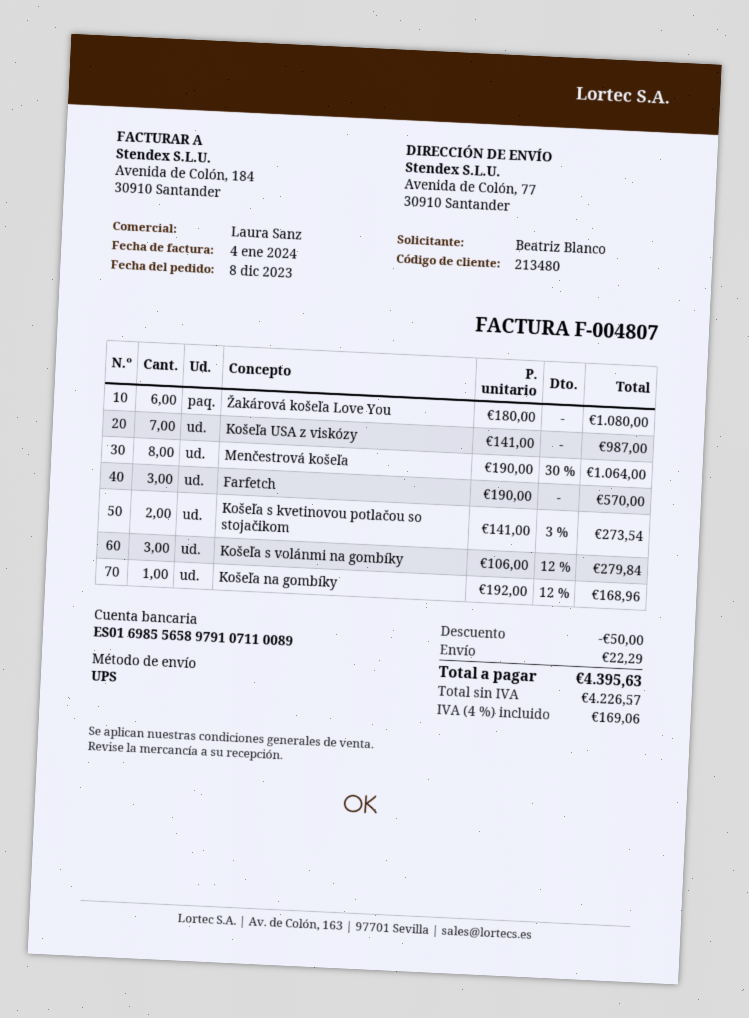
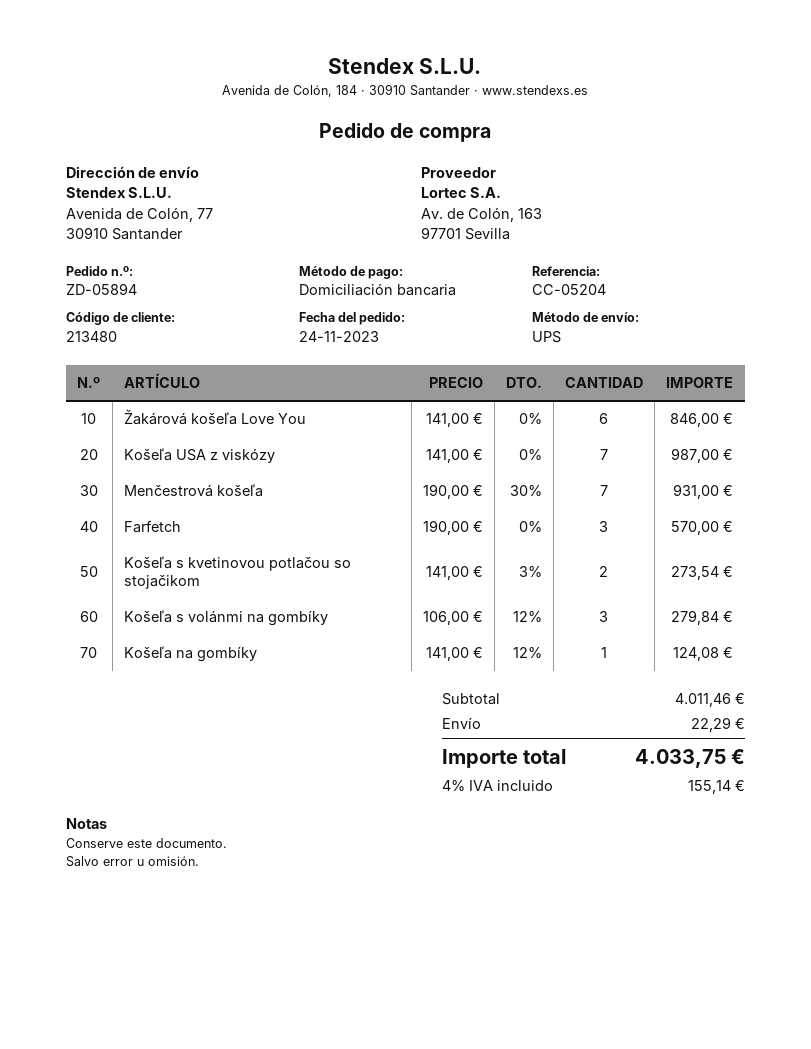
order date: 2023-12-08 -> 2023-11-24
Žakárová košeľa Love You: 6 x 180.00 = 1080.00 -> 6 x 141.00 = 846.00
Menčestrová košeľa: 8 x 190.00 - 30% = 1064.00 -> 7 x 190.00 - 30% = 931.00
Košeľa na gombíky: 1 x 192.00 - 12% = 168.96 -> 1 x 141.00 - 12% = 124.08
discount: 50.00 -> none
tax: 4% = 169.06 -> 4% = 155.14
total: 4395.63 -> 4033.75

